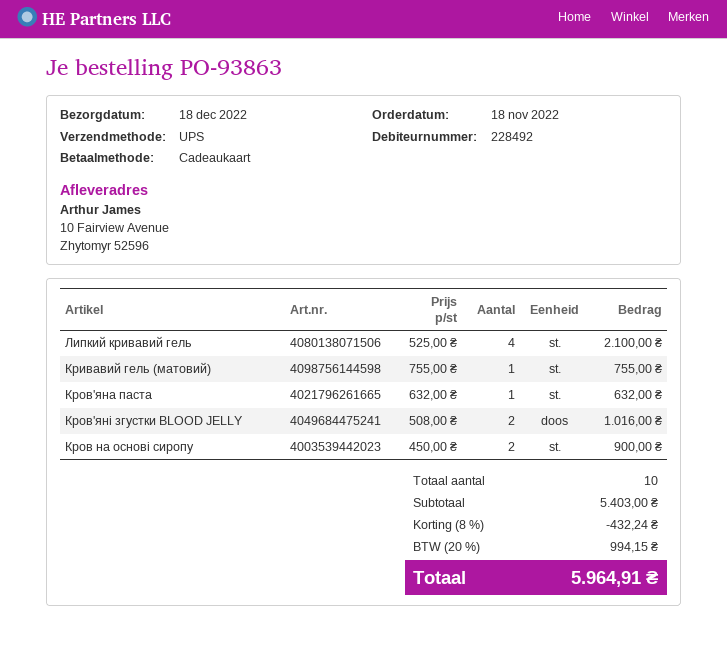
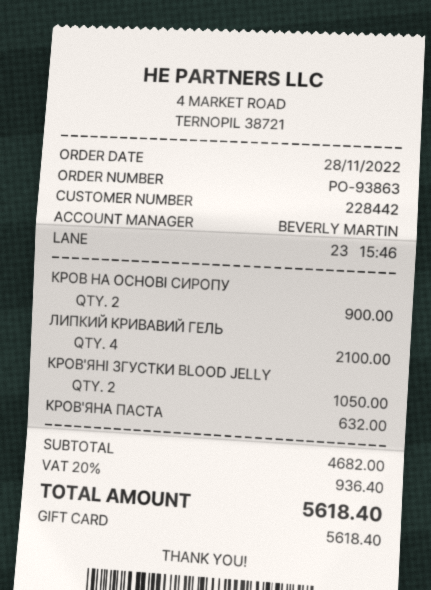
order date: 2022-11-18 -> 2022-11-28
customer number: 228492 -> 228442
Кривавий гель (матовий): 1 for 755.00 -> none
Кров'яні згустки BLOOD JELLY: 2 for 1016.00 -> 2 for 1050.00
subtotal: 5403.00 -> 4682.00
discount: 8% = 432.24 -> none
tax: 20% = 994.15 -> 20% = 936.40
total: 5964.91 -> 5618.40

